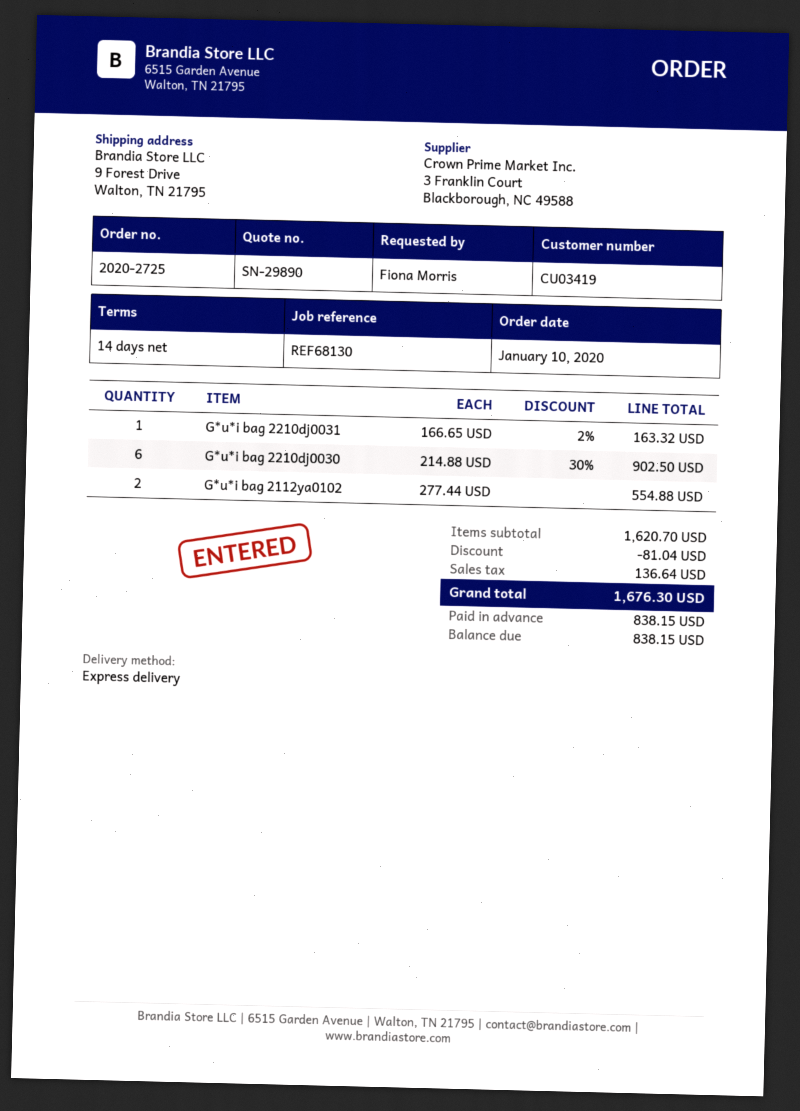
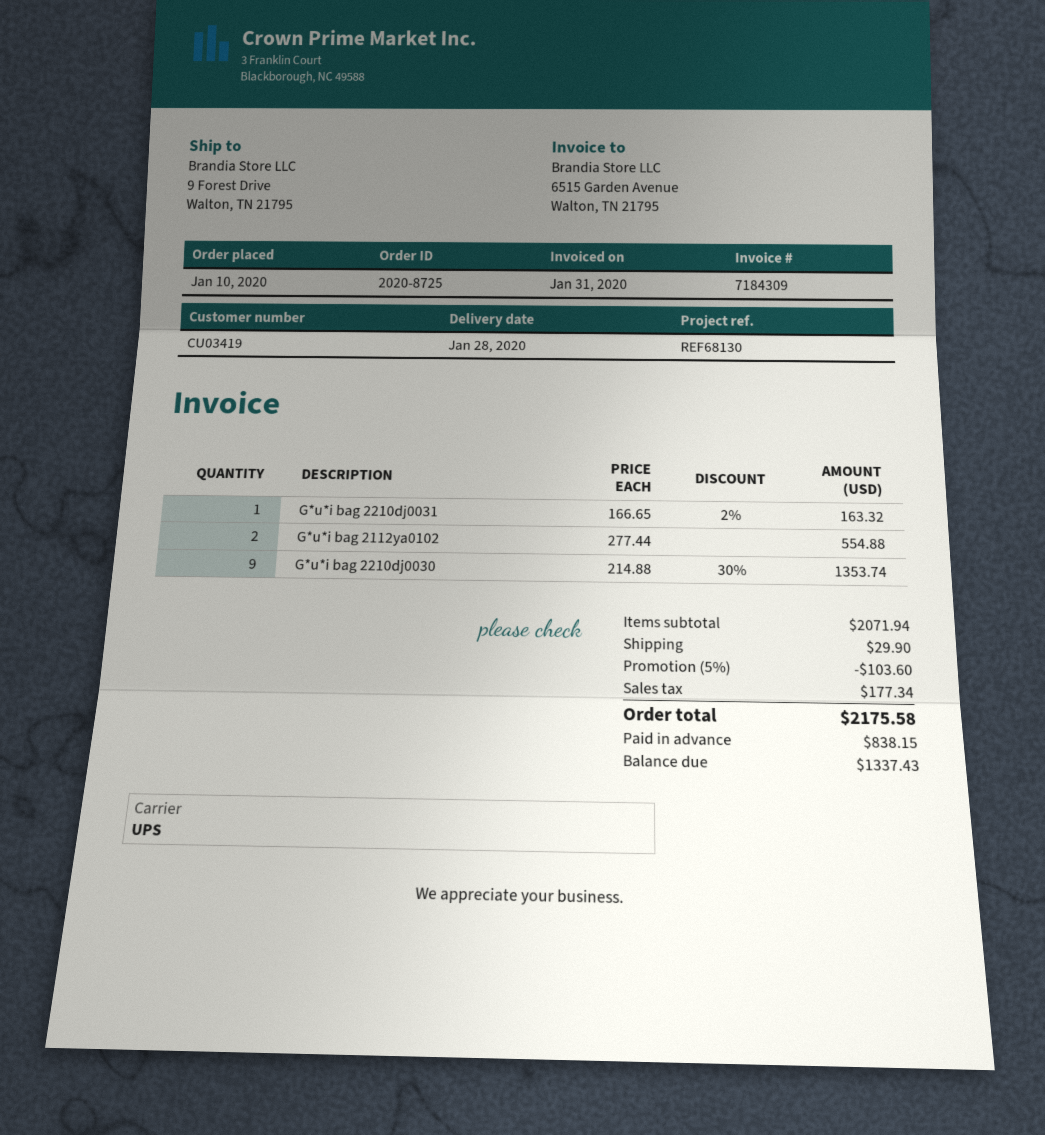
order number: 2020-2725 -> 2020-8725
shipping method: express -> UPS
G*u*i bag 2210dj0030: 6 x 214.88 - 30% = 902.50 -> 9 x 214.88 - 30% = 1353.74
subtotal: 1620.70 -> 2071.94
discount: 81.04 -> 103.60
shipping: none -> 29.90
tax: 136.64 -> 177.34
total: 1676.30 -> 2175.58
balance: 838.15 -> 1337.43

